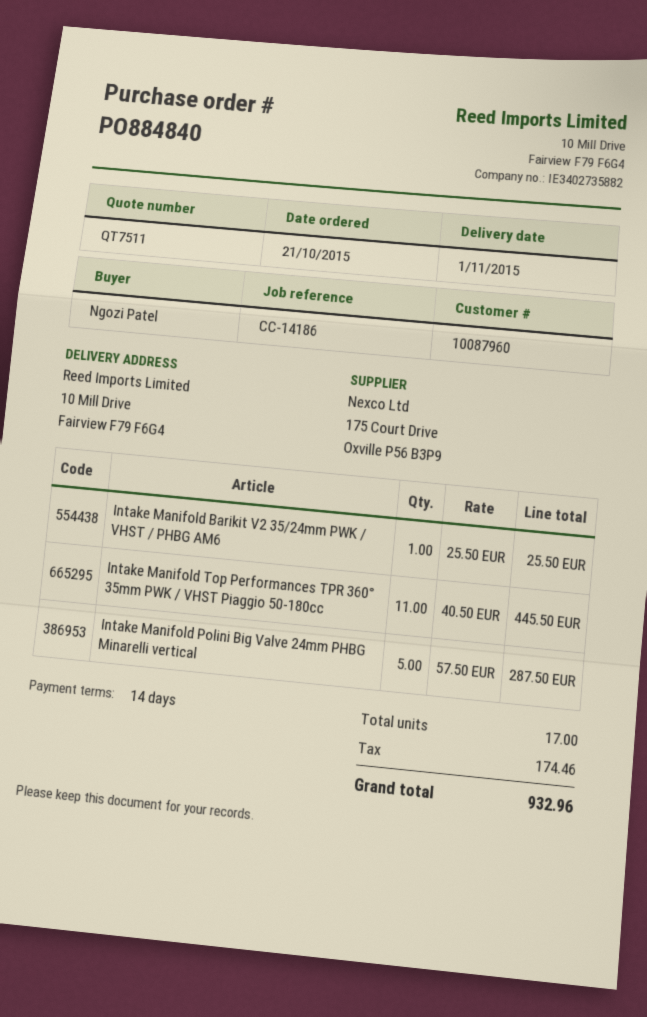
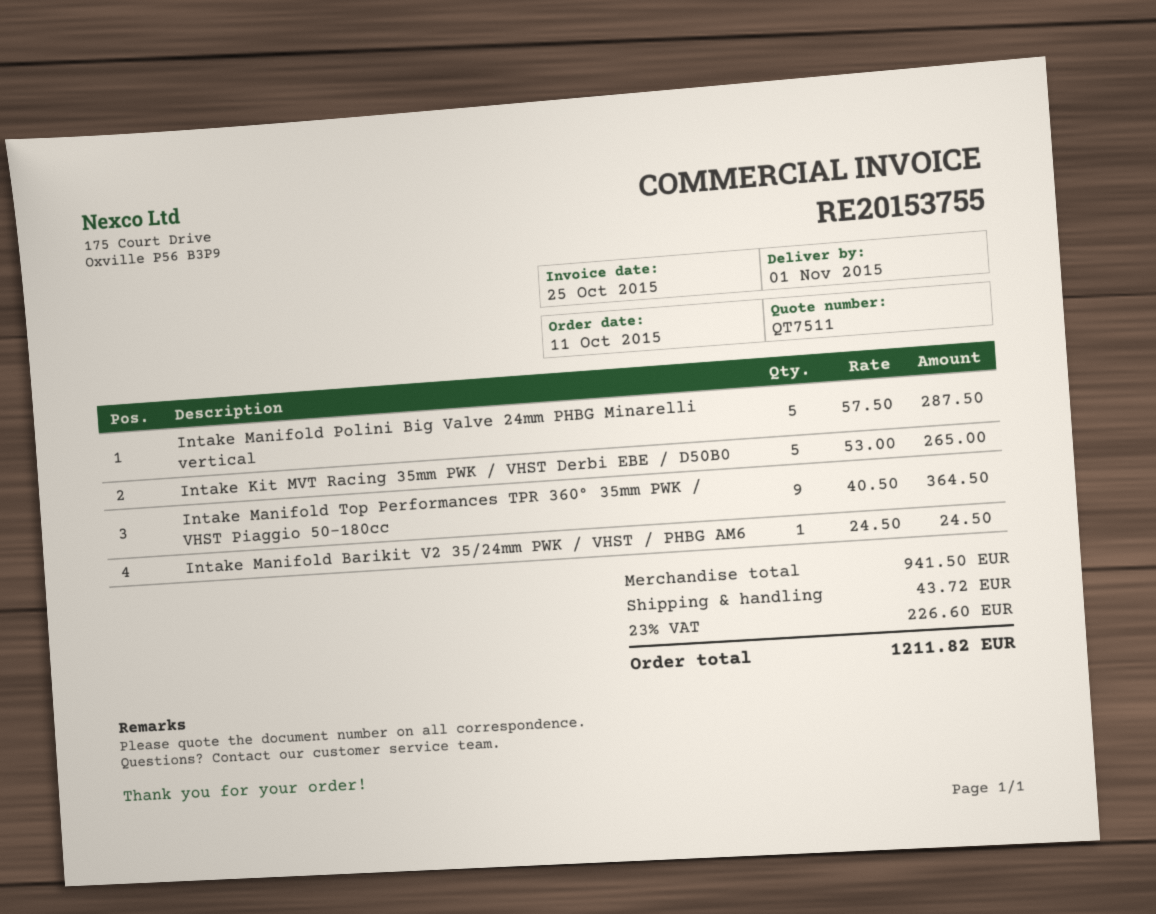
order date: 2015-10-21 -> 2015-10-11
Intake Manifold Barikit V2 35/24mm PWK / VHST / PHBG AM6: 1 x 25.50 = 25.50 -> 1 x 24.50 = 24.50
Intake Manifold Top Performances TPR 360° 35mm PWK / VHST Piaggio 50-180cc: 11 x 40.50 = 445.50 -> 9 x 40.50 = 364.50
Intake Kit MVT Racing 35mm PWK / VHST Derbi EBE / D50B0: none -> 5 x 53.00 = 265.00
shipping: none -> 43.72
tax: 174.46 -> 226.60
total: 932.96 -> 1211.82

